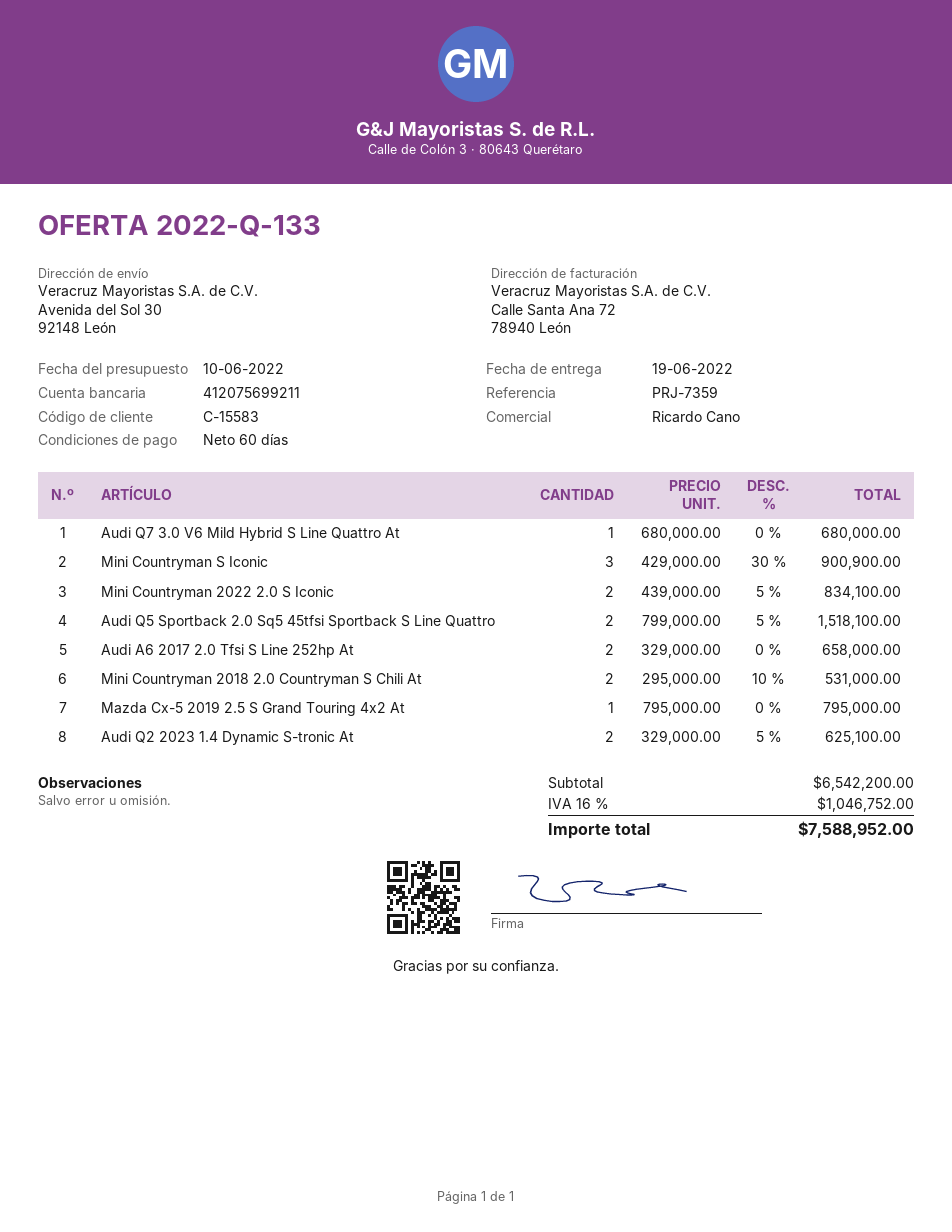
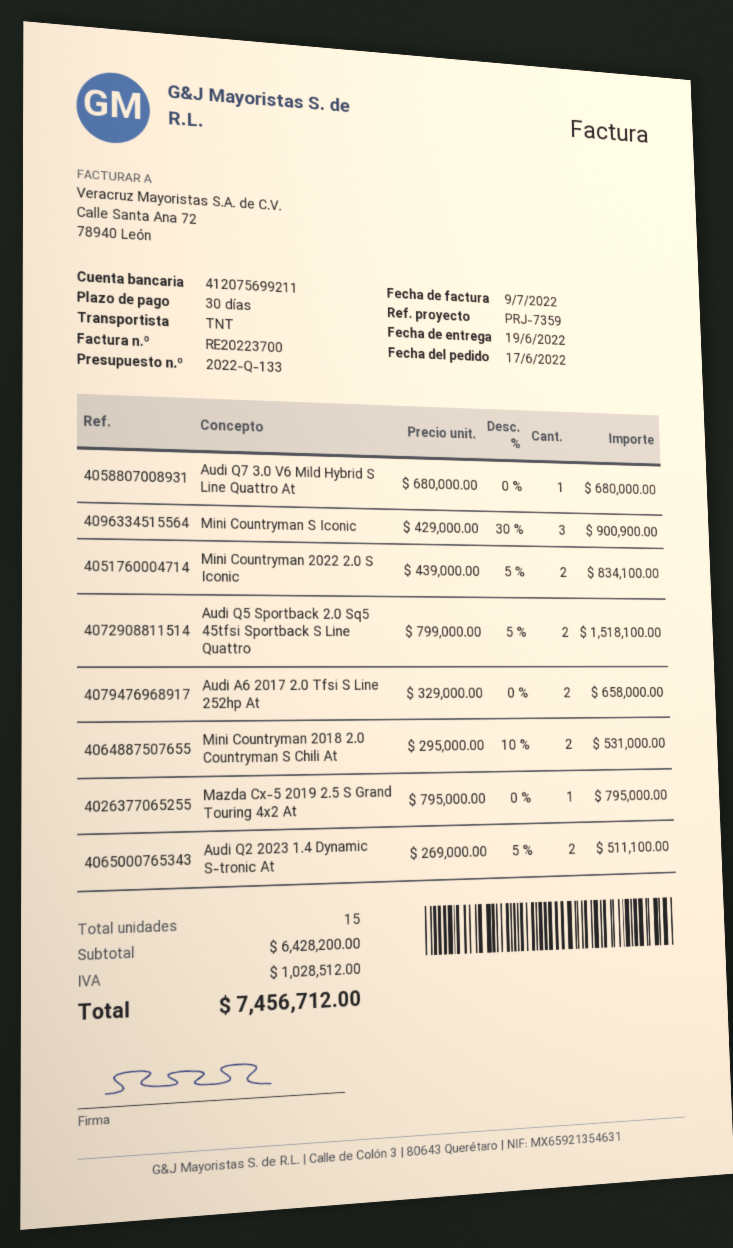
payment terms: 60 days -> 30 days
Audi Q2 2023 1.4 Dynamic S-tronic At: 2 x 329000.00 - 5% = 625100.00 -> 2 x 269000.00 - 5% = 511100.00
subtotal: 6542200.00 -> 6428200.00
tax: 1046752.00 -> 1028512.00
total: 7588952.00 -> 7456712.00

